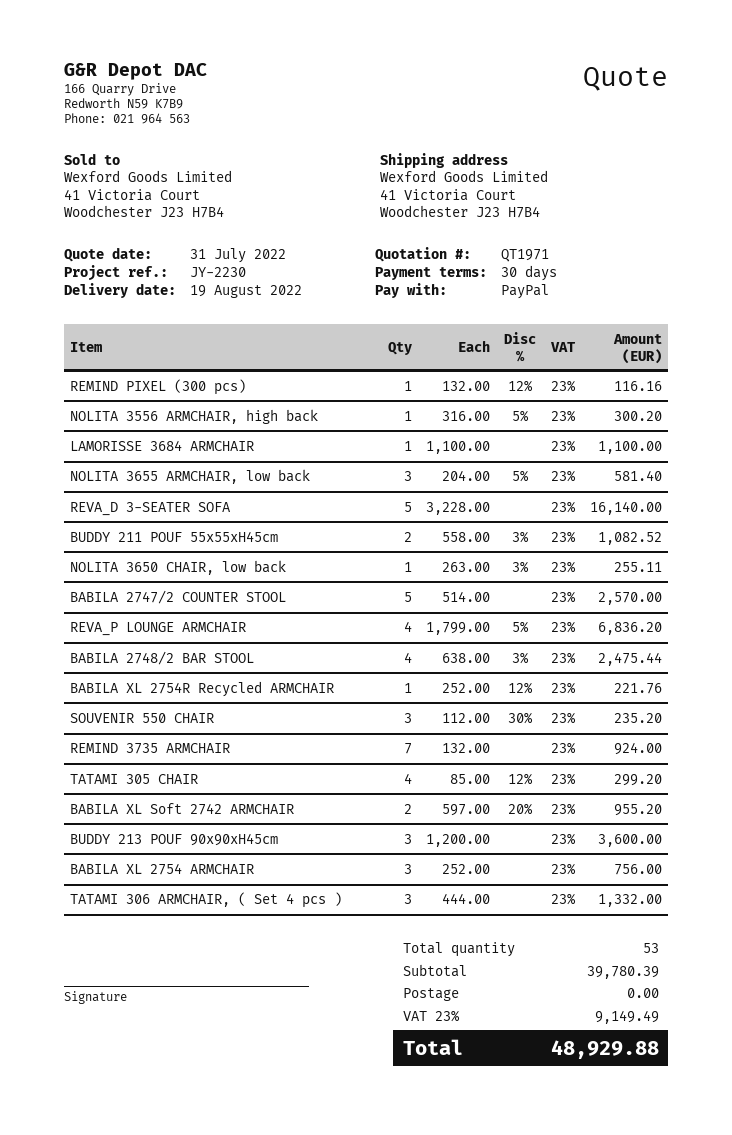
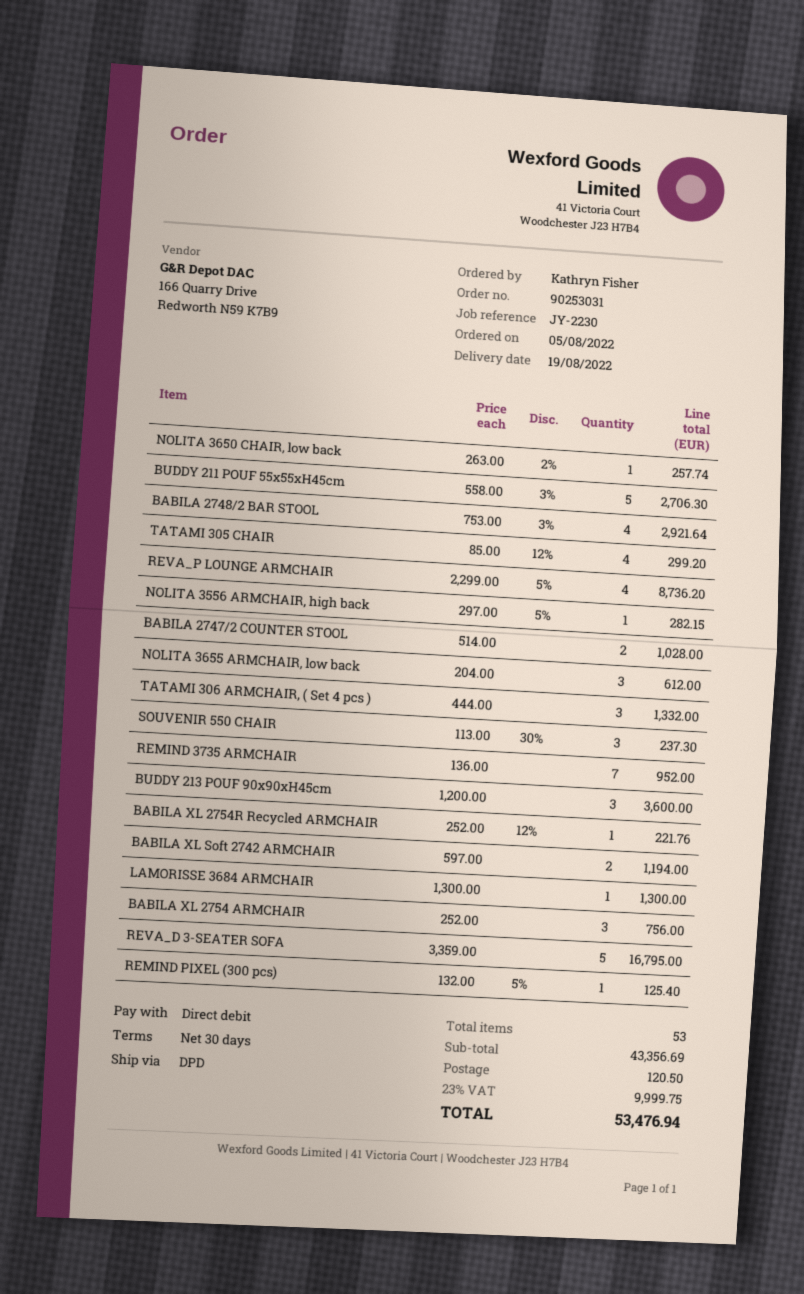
payment method: PayPal -> direct debit
REMIND PIXEL (300 pcs): 1 x 132.00 - 12% = 116.16 -> 1 x 132.00 - 5% = 125.40
NOLITA 3556 ARMCHAIR, high back: 1 x 316.00 - 5% = 300.20 -> 1 x 297.00 - 5% = 282.15
LAMORISSE 3684 ARMCHAIR: 1 x 1100.00 = 1100.00 -> 1 x 1300.00 = 1300.00
NOLITA 3655 ARMCHAIR, low back: 3 x 204.00 - 5% = 581.40 -> 3 x 204.00 = 612.00
REVA_D 3-SEATER SOFA: 5 x 3228.00 = 16140.00 -> 5 x 3359.00 = 16795.00
BUDDY 211 POUF 55x55xH45cm: 2 x 558.00 - 3% = 1082.52 -> 5 x 558.00 - 3% = 2706.30
NOLITA 3650 CHAIR, low back: 1 x 263.00 - 3% = 255.11 -> 1 x 263.00 - 2% = 257.74
BABILA 2747/2 COUNTER STOOL: 5 x 514.00 = 2570.00 -> 2 x 514.00 = 1028.00
REVA_P LOUNGE ARMCHAIR: 4 x 1799.00 - 5% = 6836.20 -> 4 x 2299.00 - 5% = 8736.20
BABILA 2748/2 BAR STOOL: 4 x 638.00 - 3% = 2475.44 -> 4 x 753.00 - 3% = 2921.64
SOUVENIR 550 CHAIR: 3 x 112.00 - 30% = 235.20 -> 3 x 113.00 - 30% = 237.30
REMIND 3735 ARMCHAIR: 7 x 132.00 = 924.00 -> 7 x 136.00 = 952.00
BABILA XL Soft 2742 ARMCHAIR: 2 x 597.00 - 20% = 955.20 -> 2 x 597.00 = 1194.00
subtotal: 39780.39 -> 43356.69
shipping: 0.00 -> 120.50
tax: 23% = 9149.49 -> 23% = 9999.75
total: 48929.88 -> 53476.94

